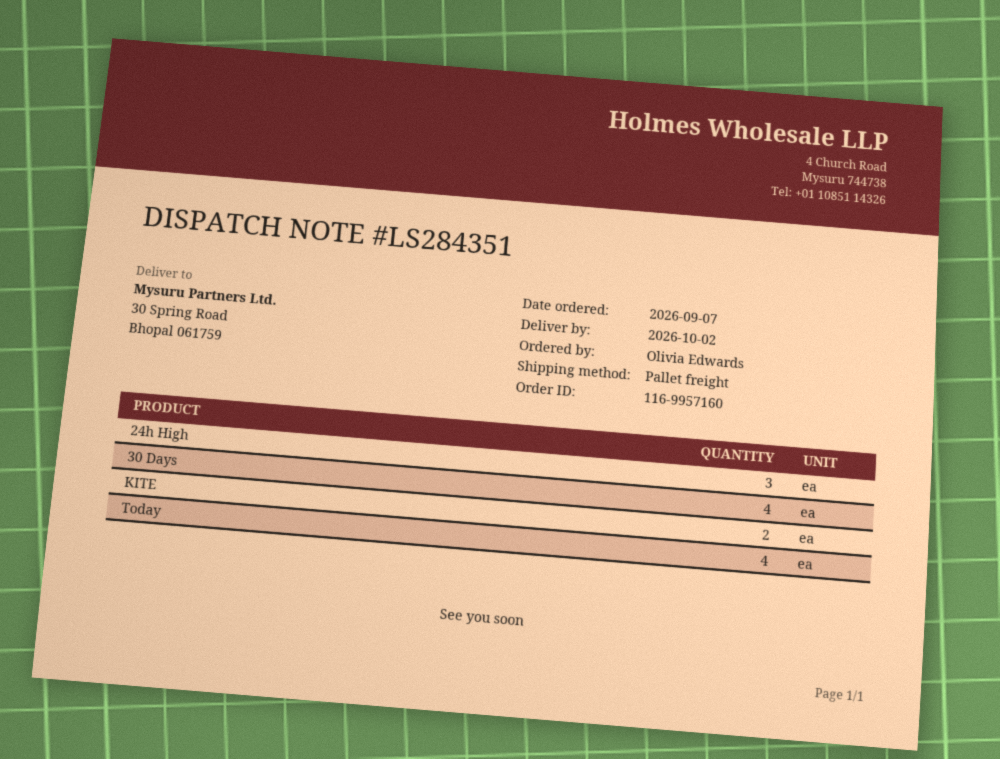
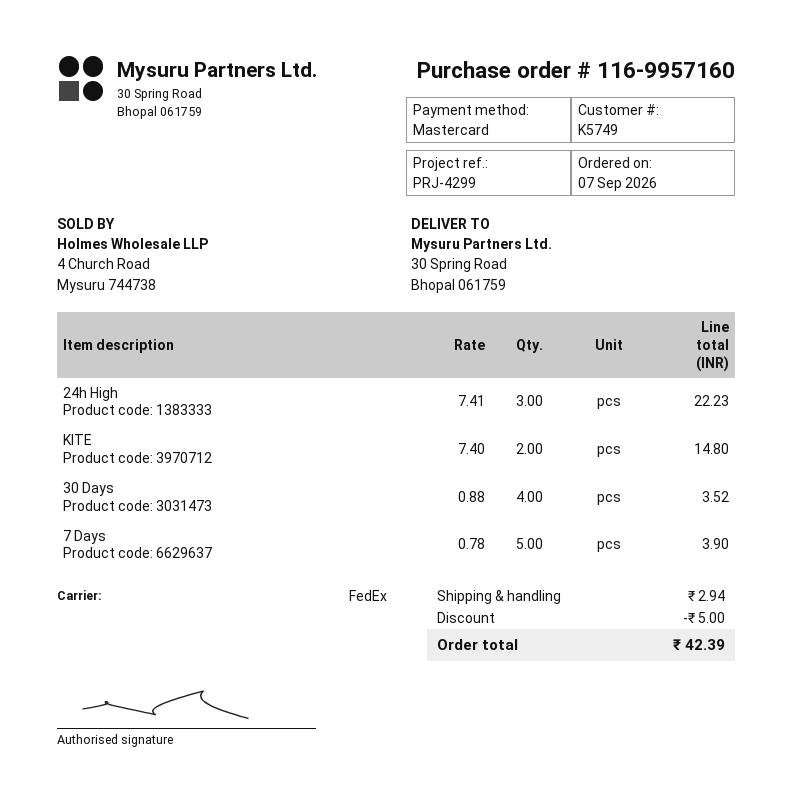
shipping method: pallet freight -> FedEx
Today: 4 -> none
7 Days: none -> 5

